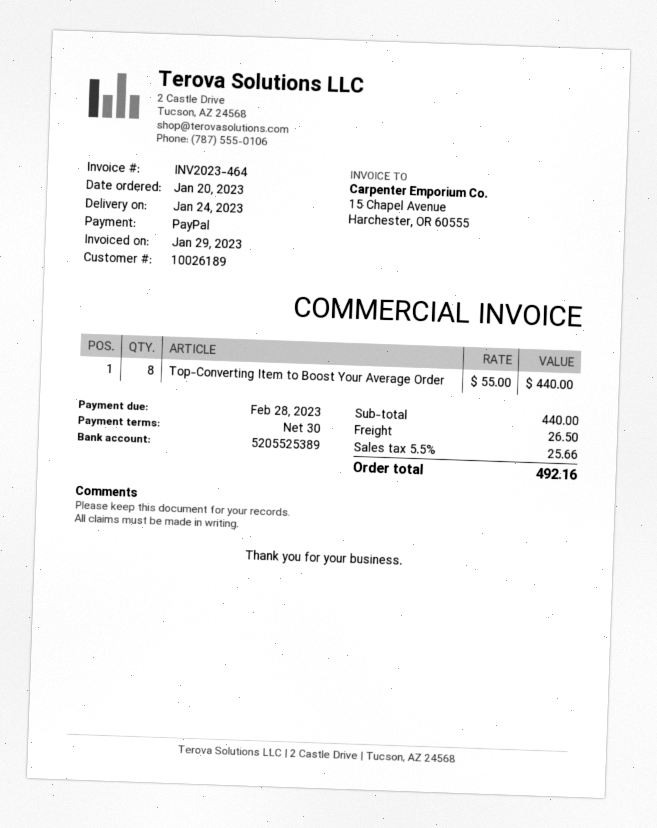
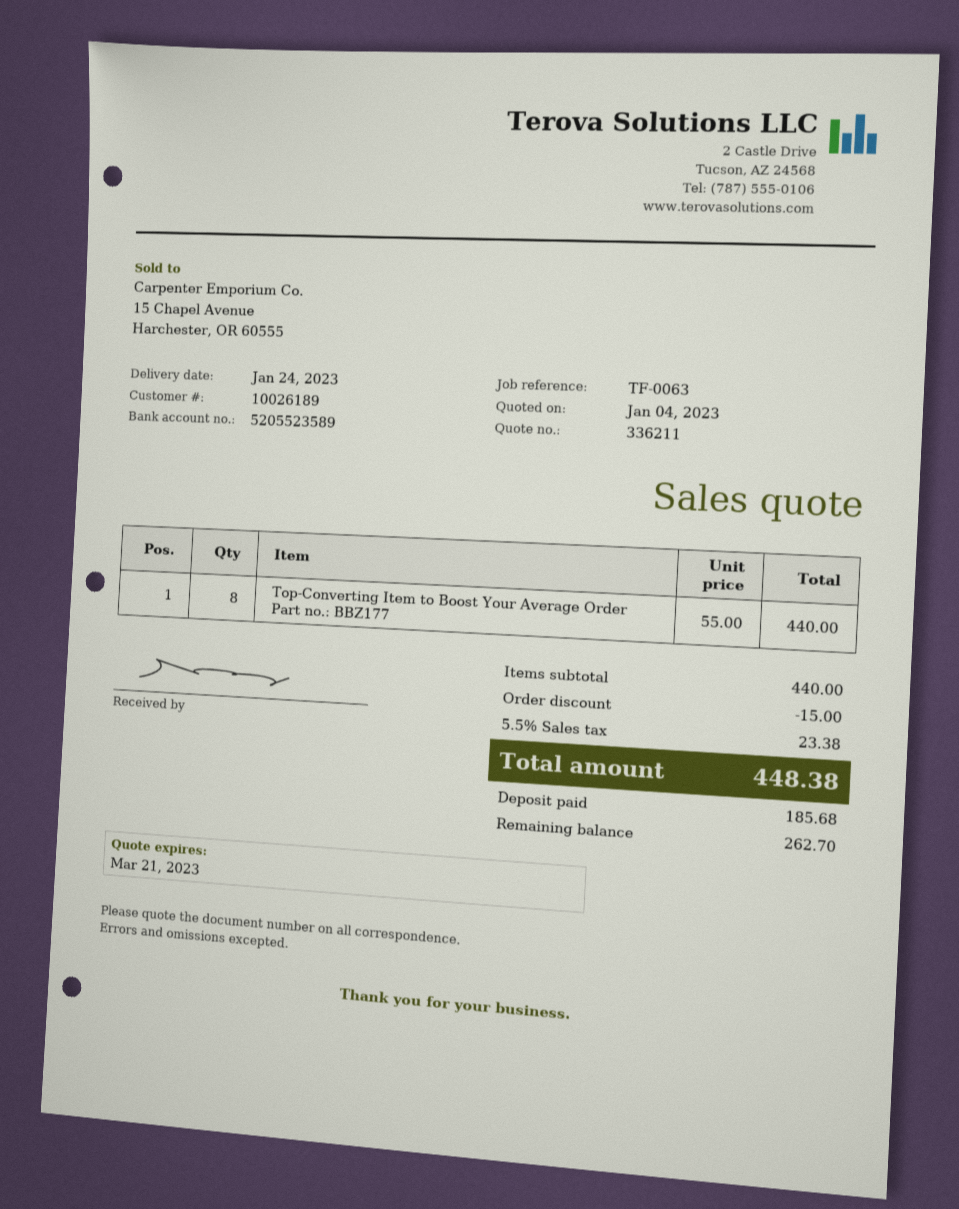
bank account: 5205525389 -> 5205523589
discount: none -> 15.00
shipping: 26.50 -> none
tax: 5.5% = 25.66 -> 5.5% = 23.38
total: 492.16 -> 448.38

